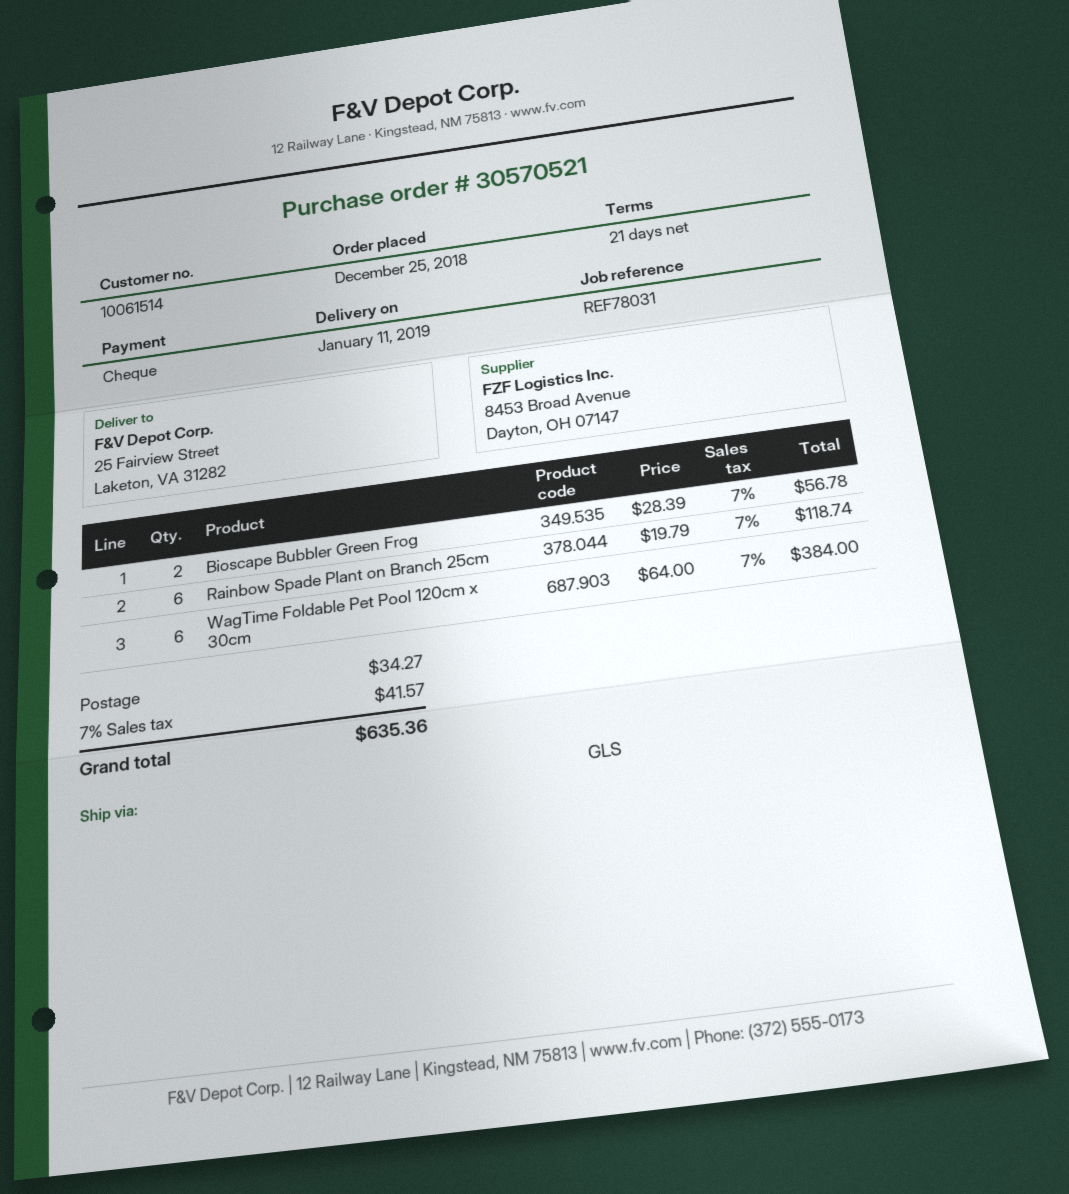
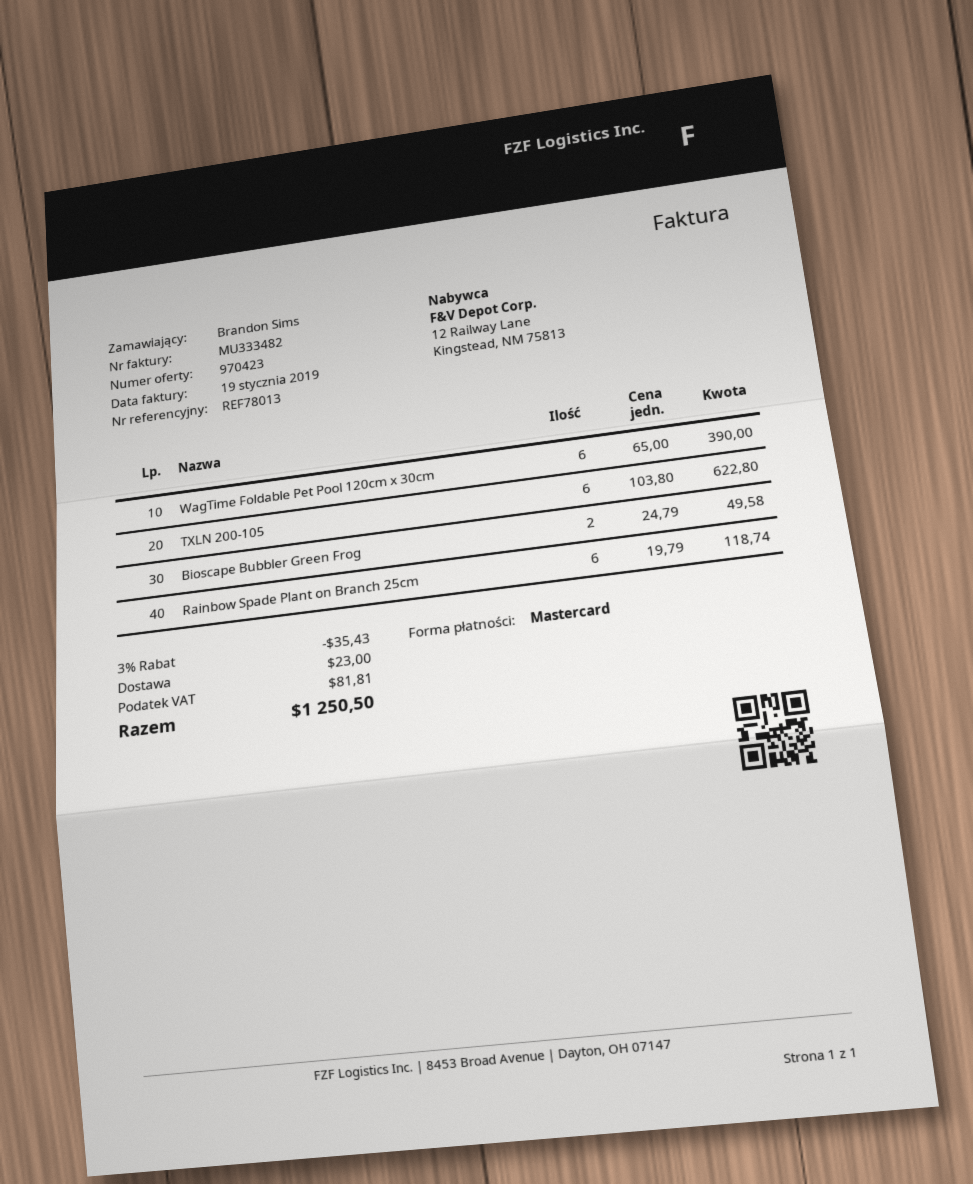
reference: REF78031 -> REF78013
payment method: cheque -> Mastercard
Bioscape Bubbler Green Frog: 2 x 28.39 = 56.78 -> 2 x 24.79 = 49.58
WagTime Foldable Pet Pool 120cm x 30cm: 6 x 64.00 = 384.00 -> 6 x 65.00 = 390.00
TXLN 200-105: none -> 6 x 103.80 = 622.80
discount: none -> 3% = 35.43
shipping: 34.27 -> 23.00
tax: 41.57 -> 81.81
total: 635.36 -> 1250.50

